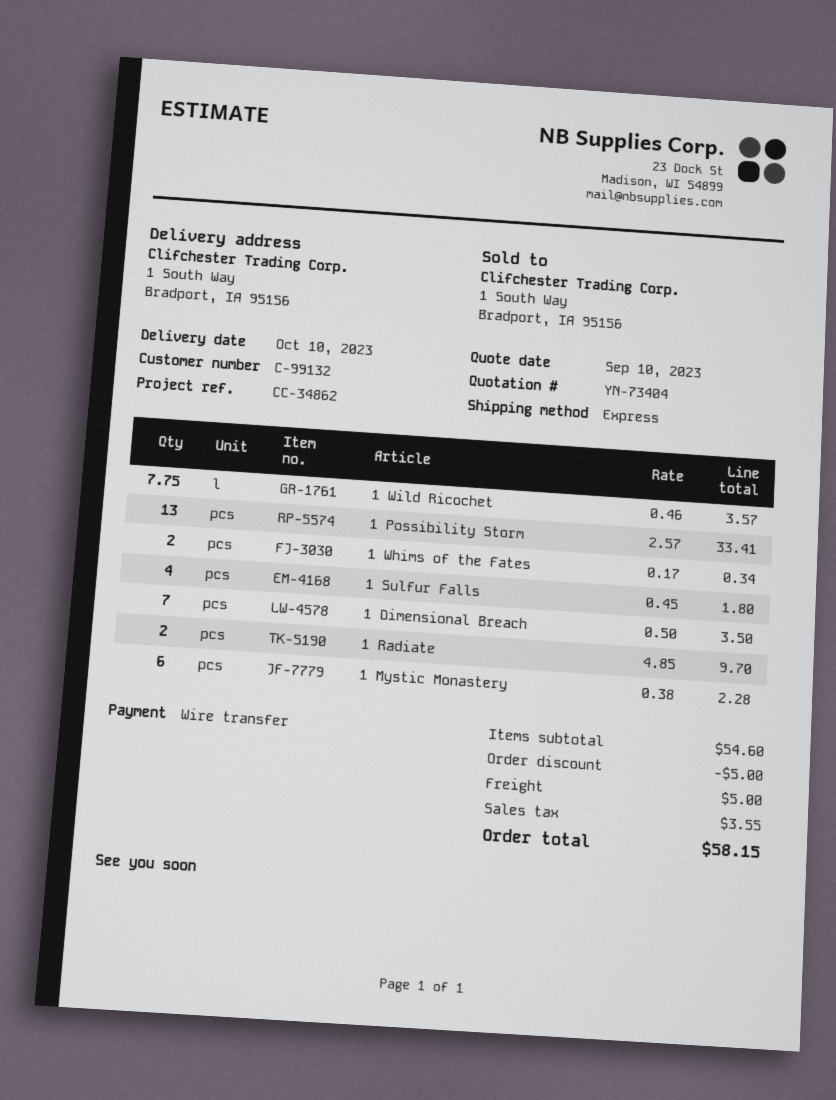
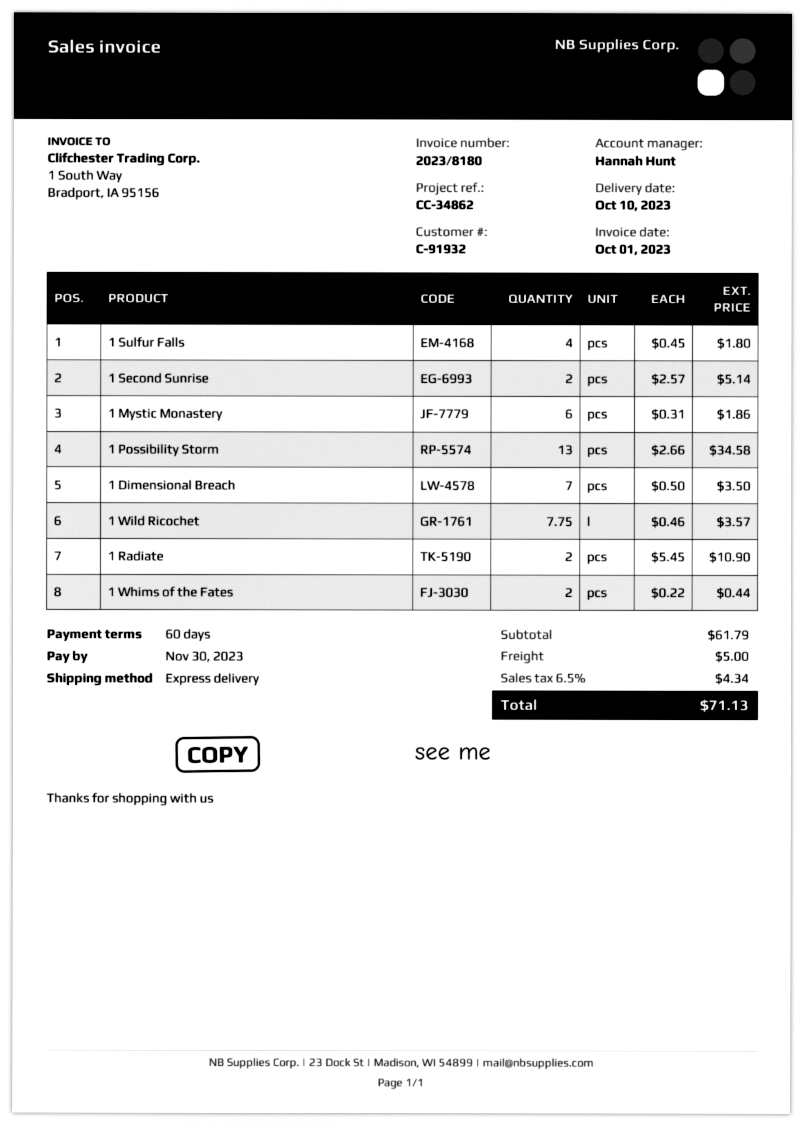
customer number: C-99132 -> C-91932
1 Possibility Storm: 13 x 2.57 = 33.41 -> 13 x 2.66 = 34.58
1 Whims of the Fates: 2 x 0.17 = 0.34 -> 2 x 0.22 = 0.44
1 Radiate: 2 x 4.85 = 9.70 -> 2 x 5.45 = 10.90
1 Mystic Monastery: 6 x 0.38 = 2.28 -> 6 x 0.31 = 1.86
1 Second Sunrise: none -> 2 x 2.57 = 5.14
subtotal: 54.60 -> 61.79
discount: 5.00 -> none
tax: 3.55 -> 4.34
total: 58.15 -> 71.13

